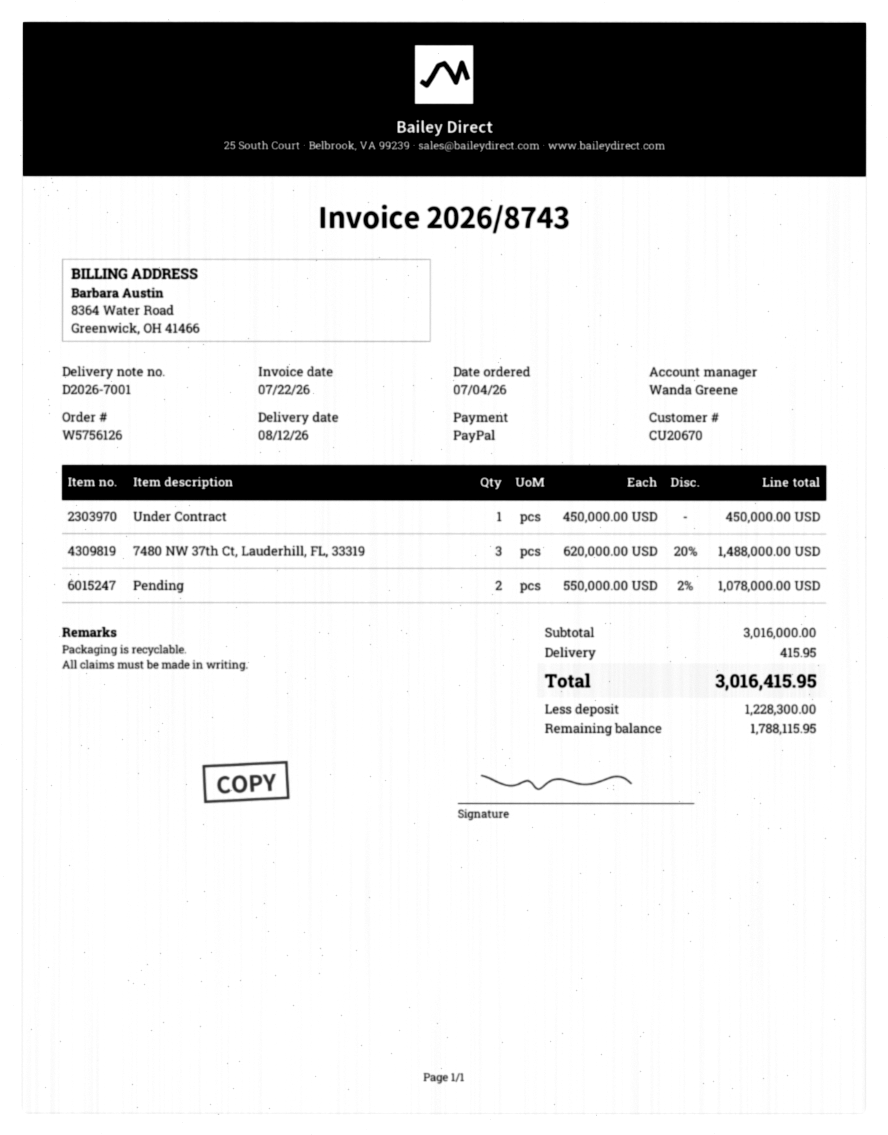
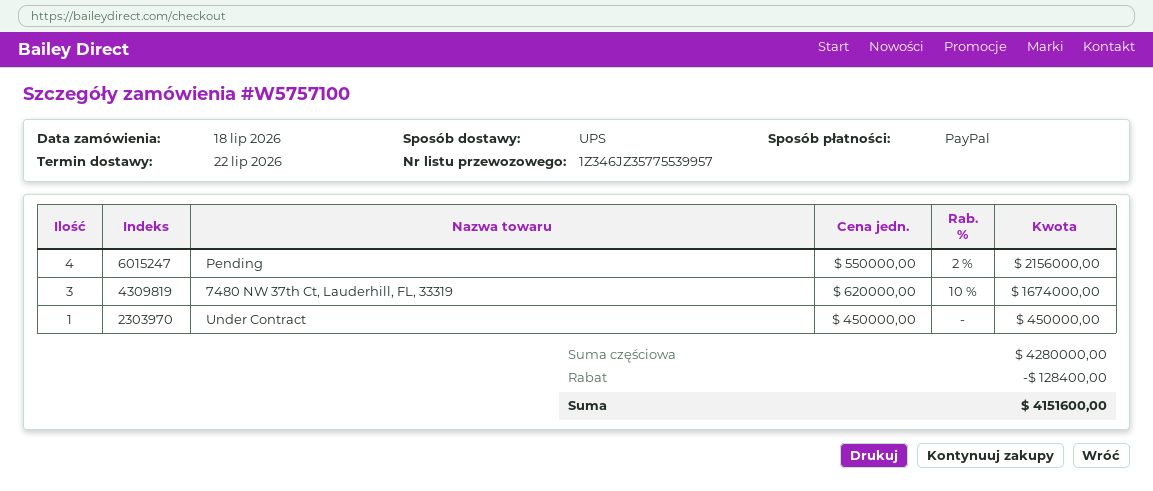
order number: W5756126 -> W5757100
order date: 2026-07-04 -> 2026-07-18
delivery date: 2026-08-12 -> 2026-07-22
7480 NW 37th Ct, Lauderhill, FL, 33319: 3 x 620000.00 - 20% = 1488000.00 -> 3 x 620000.00 - 10% = 1674000.00
Pending: 2 x 550000.00 - 2% = 1078000.00 -> 4 x 550000.00 - 2% = 2156000.00
subtotal: 3016000.00 -> 4280000.00
discount: none -> 128400.00
shipping: 415.95 -> none
total: 3016415.95 -> 4151600.00

